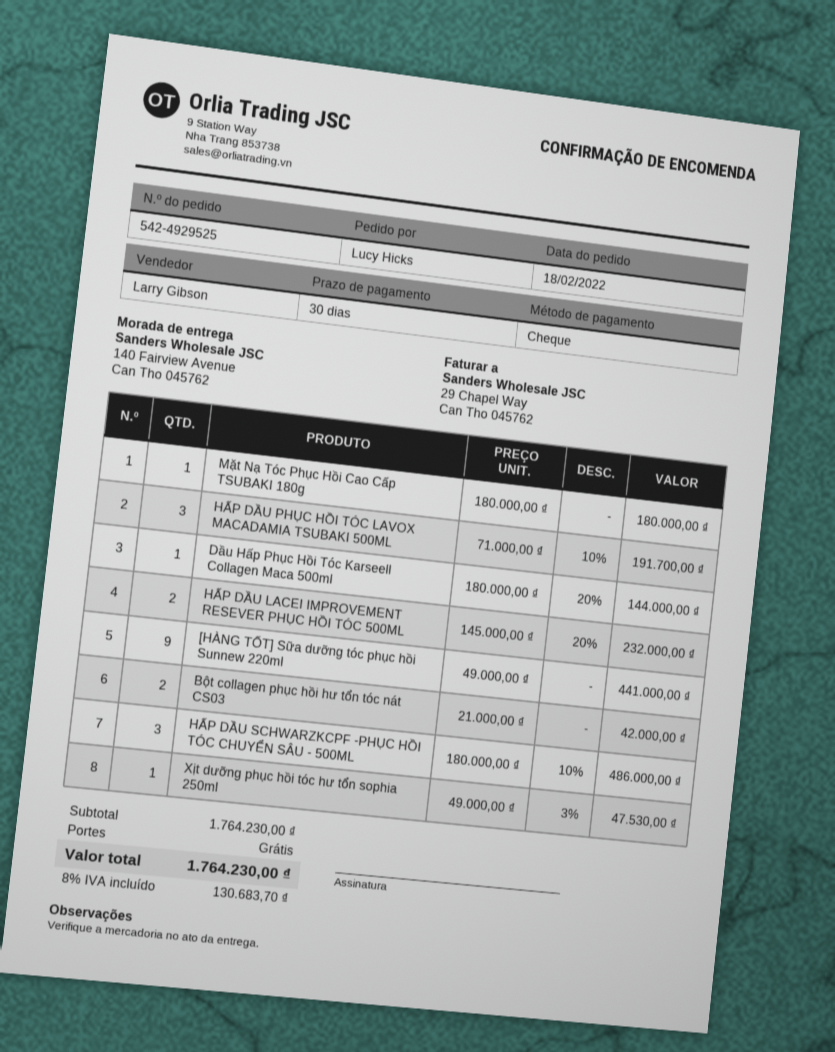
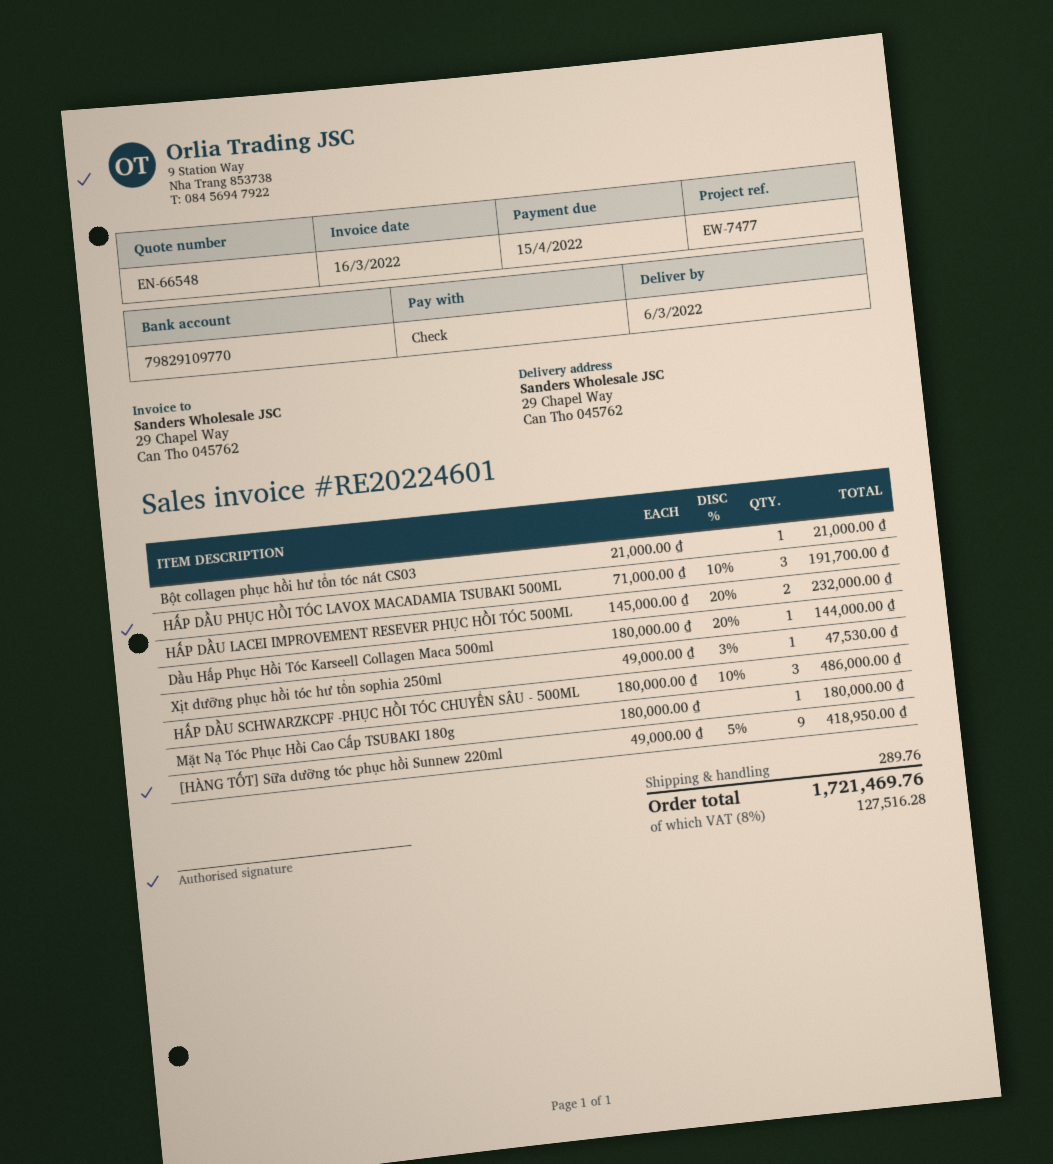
ship to: 140 Fairview Avenue, Can Tho 045762 -> 29 Chapel Way, Can Tho 045762
[HÀNG TỐT] Sữa dưỡng tóc phục hồi Sunnew 220ml: 9 x 49000.00 = 441000.00 -> 9 x 49000.00 - 5% = 418950.00
Bột collagen phục hồi hư tổn tóc nát CS03: 2 x 21000.00 = 42000.00 -> 1 x 21000.00 = 21000.00
shipping: 0.00 -> 289.76
tax: 8% = 130683.70 -> 8% = 127516.28
total: 1764230.00 -> 1721469.76

